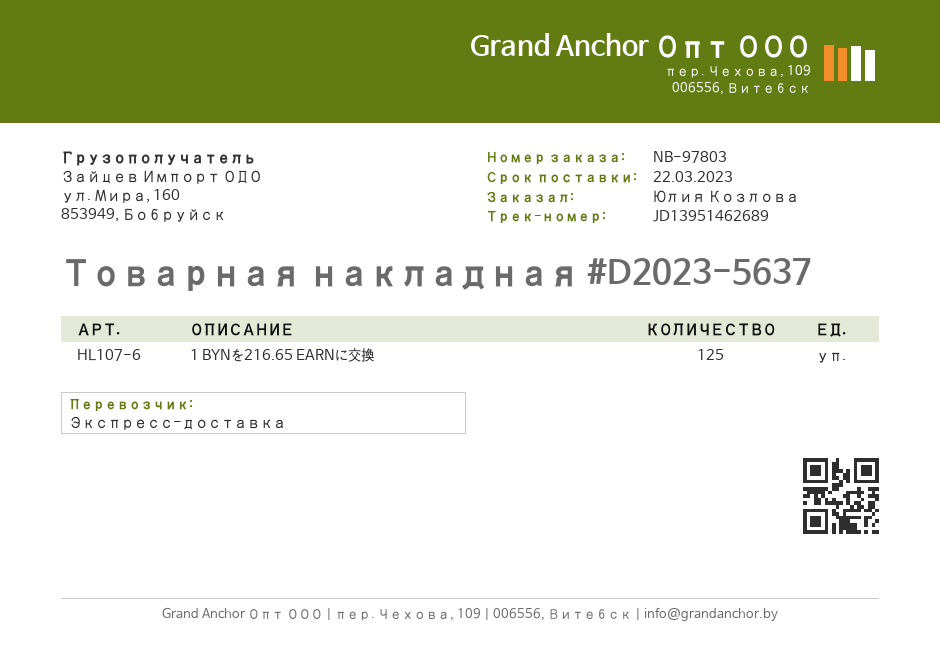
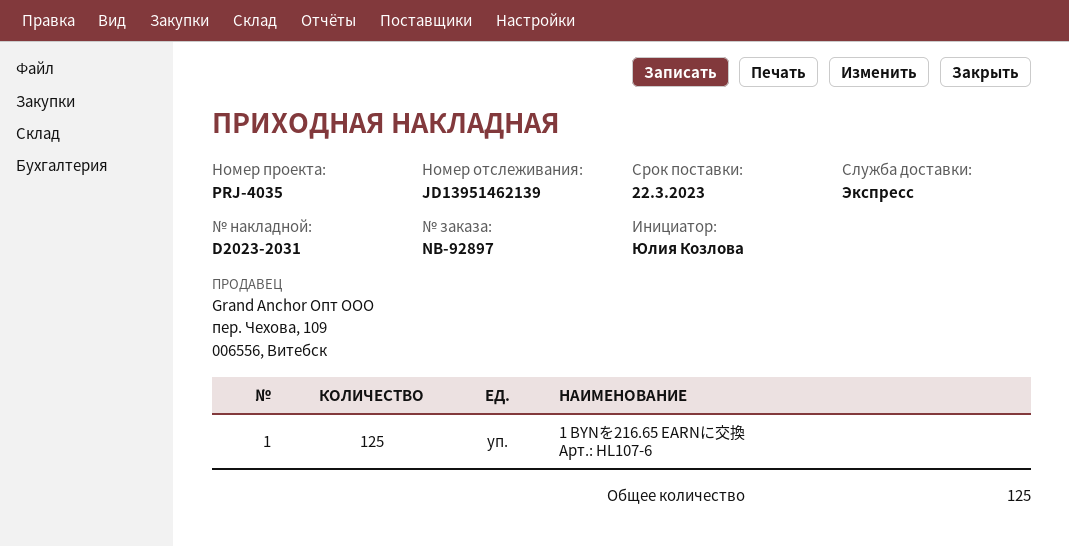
order number: NB-97803 -> NB-92897
delivery note number: D2023-5637 -> D2023-2031
tracking number: JD13951462689 -> JD13951462139

